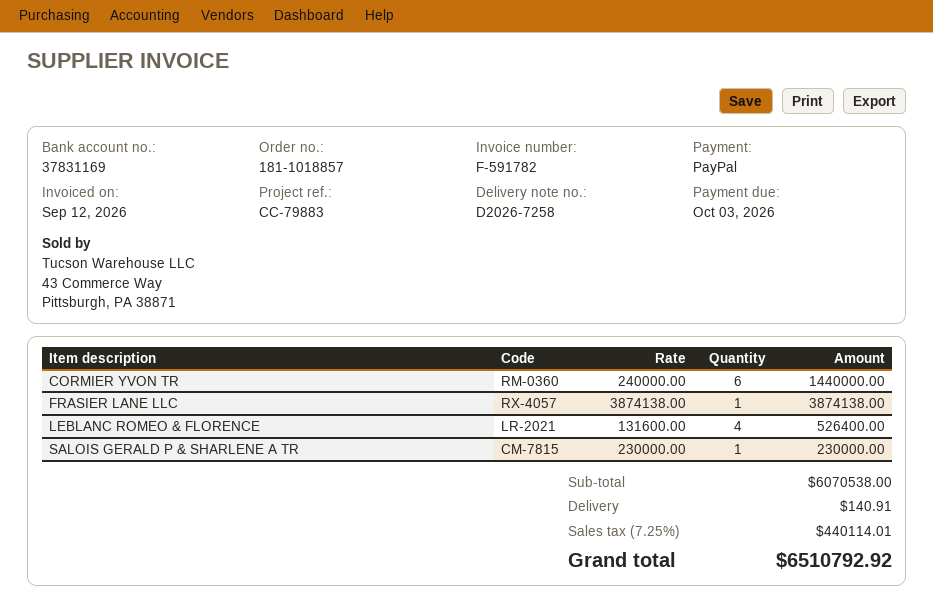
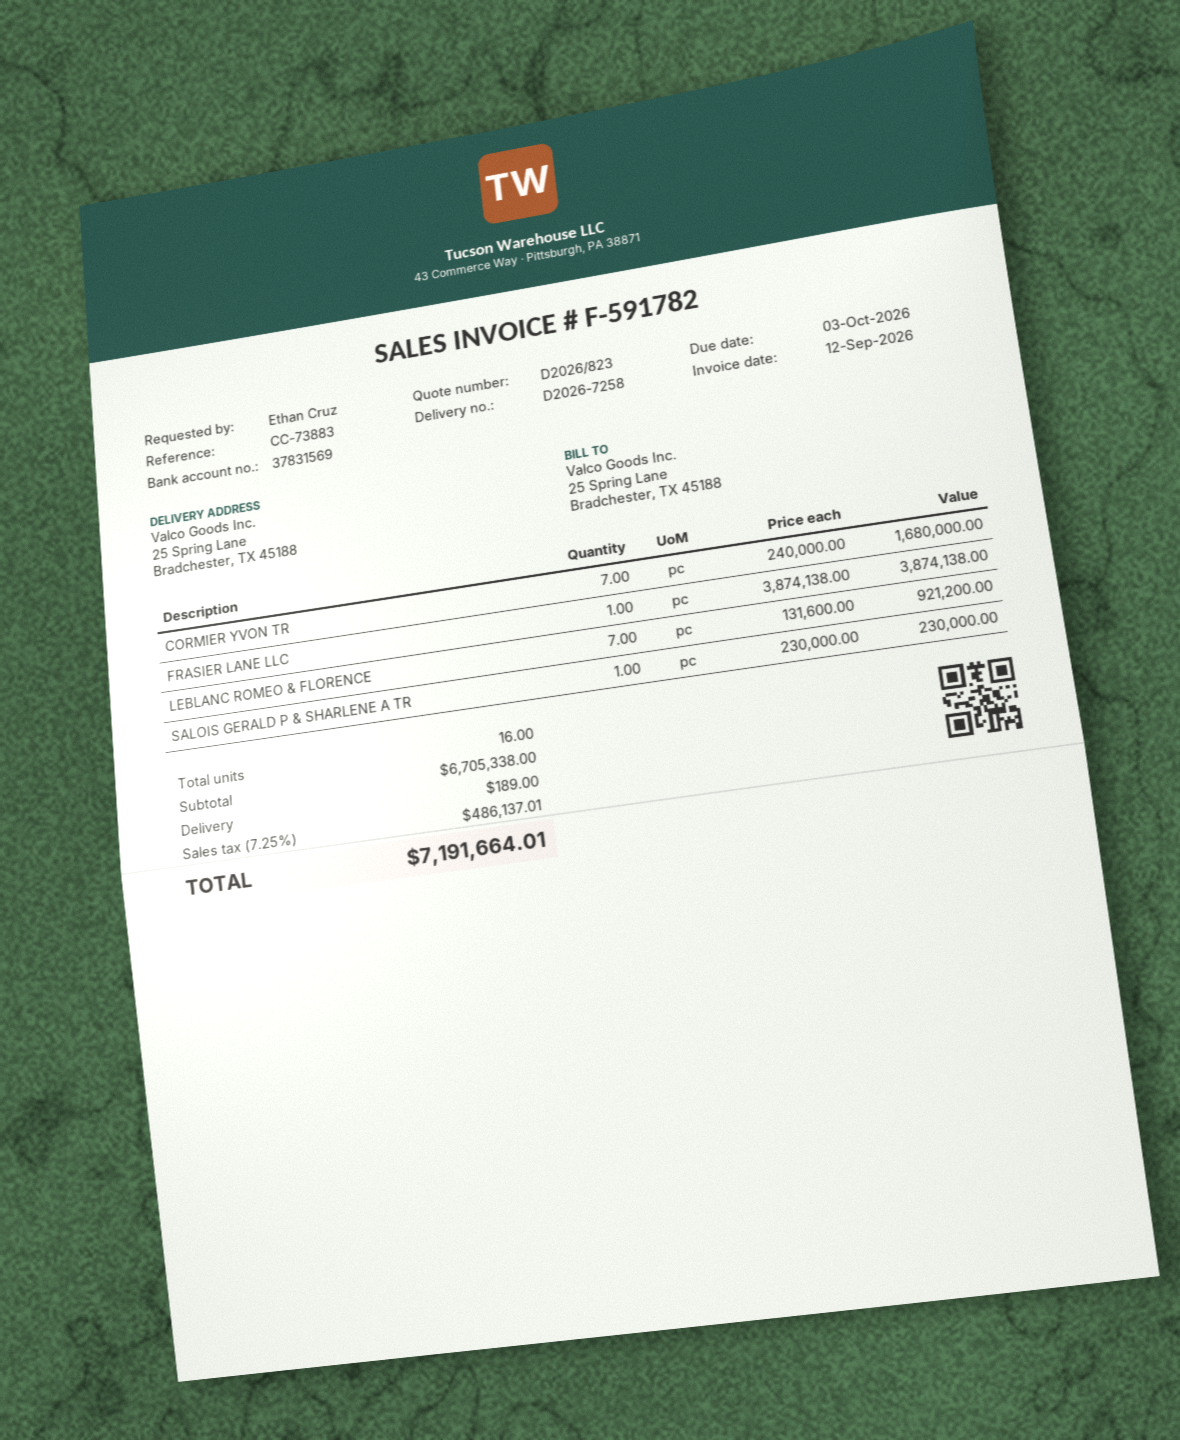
reference: CC-79883 -> CC-73883
bank account: 37831169 -> 37831569
CORMIER YVON TR: 6 x 240000.00 = 1440000.00 -> 7 x 240000.00 = 1680000.00
LEBLANC ROMEO & FLORENCE: 4 x 131600.00 = 526400.00 -> 7 x 131600.00 = 921200.00
subtotal: 6070538.00 -> 6705338.00
shipping: 140.91 -> 189.00
tax: 7.25% = 440114.01 -> 7.25% = 486137.01
total: 6510792.92 -> 7191664.01

